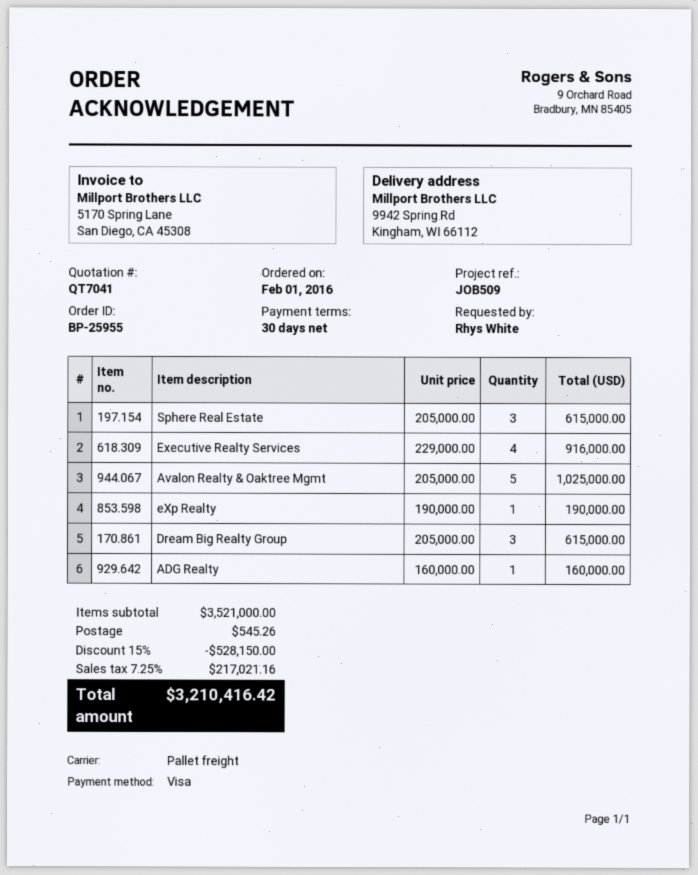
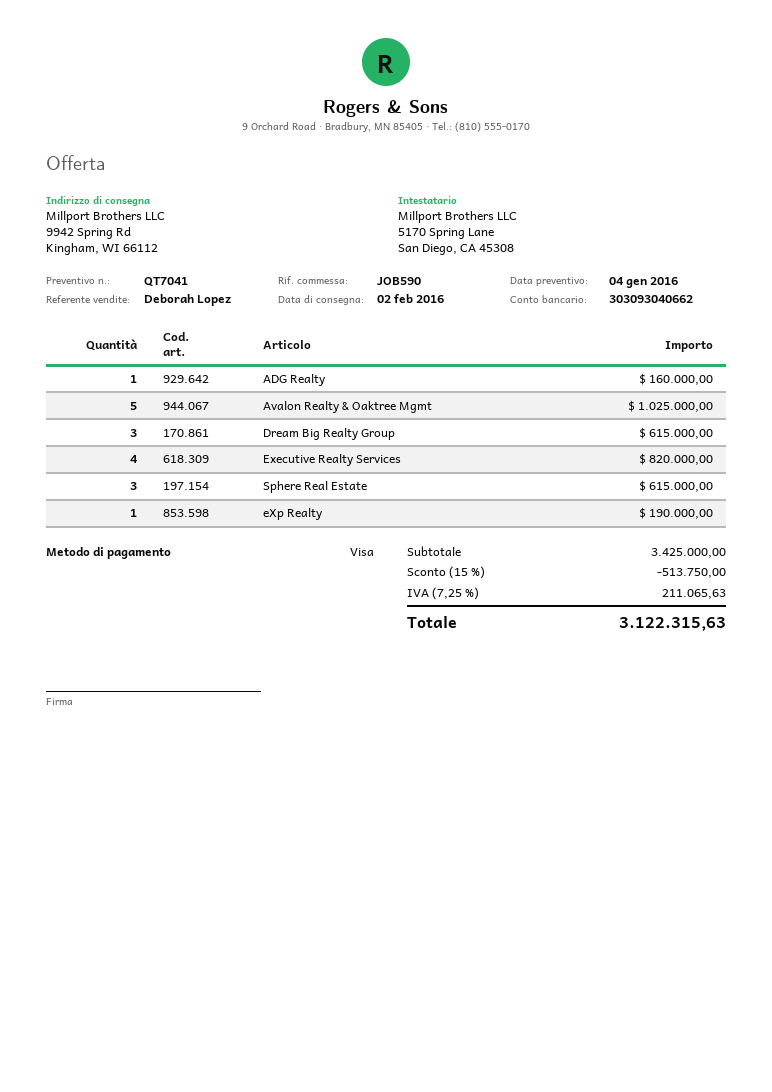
reference: JOB509 -> JOB590
Executive Realty Services: 4 for 916000.00 -> 4 for 820000.00
subtotal: 3521000.00 -> 3425000.00
discount: 15% = 528150.00 -> 15% = 513750.00
shipping: 545.26 -> none
tax: 7.25% = 217021.16 -> 7.25% = 211065.63
total: 3210416.42 -> 3122315.63

